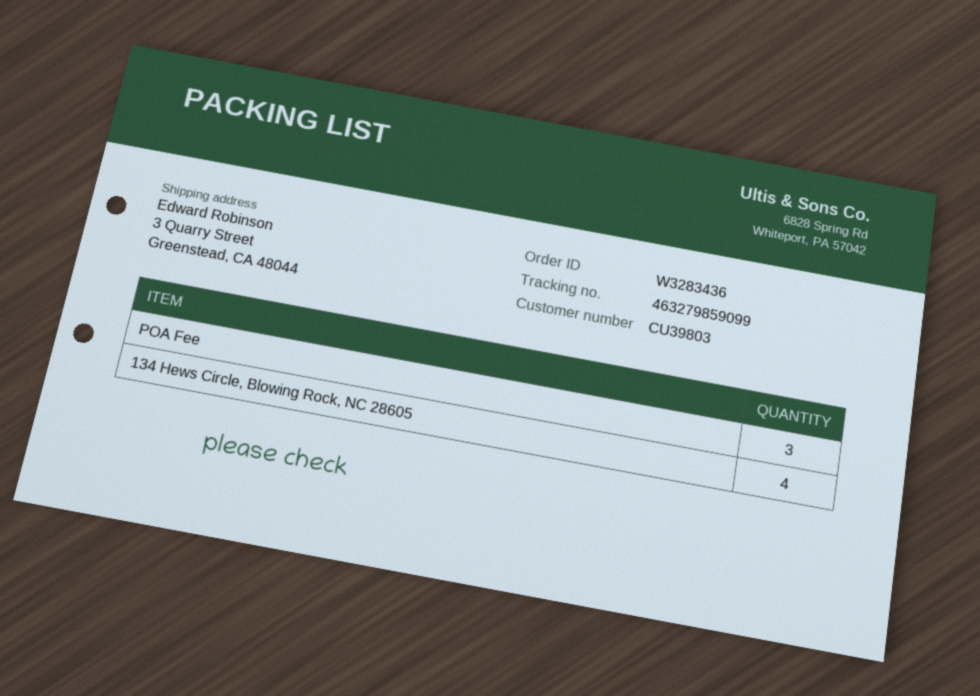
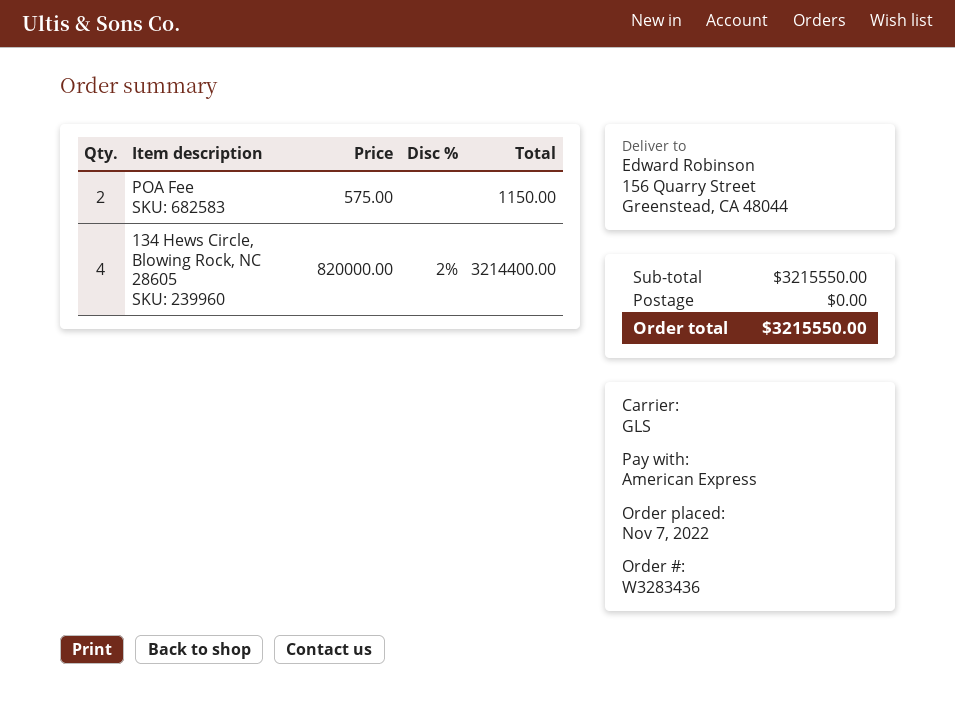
ship to: 3 Quarry Street, Greenstead, CA 48044 -> 156 Quarry Street, Greenstead, CA 48044
POA Fee: 3 -> 2

